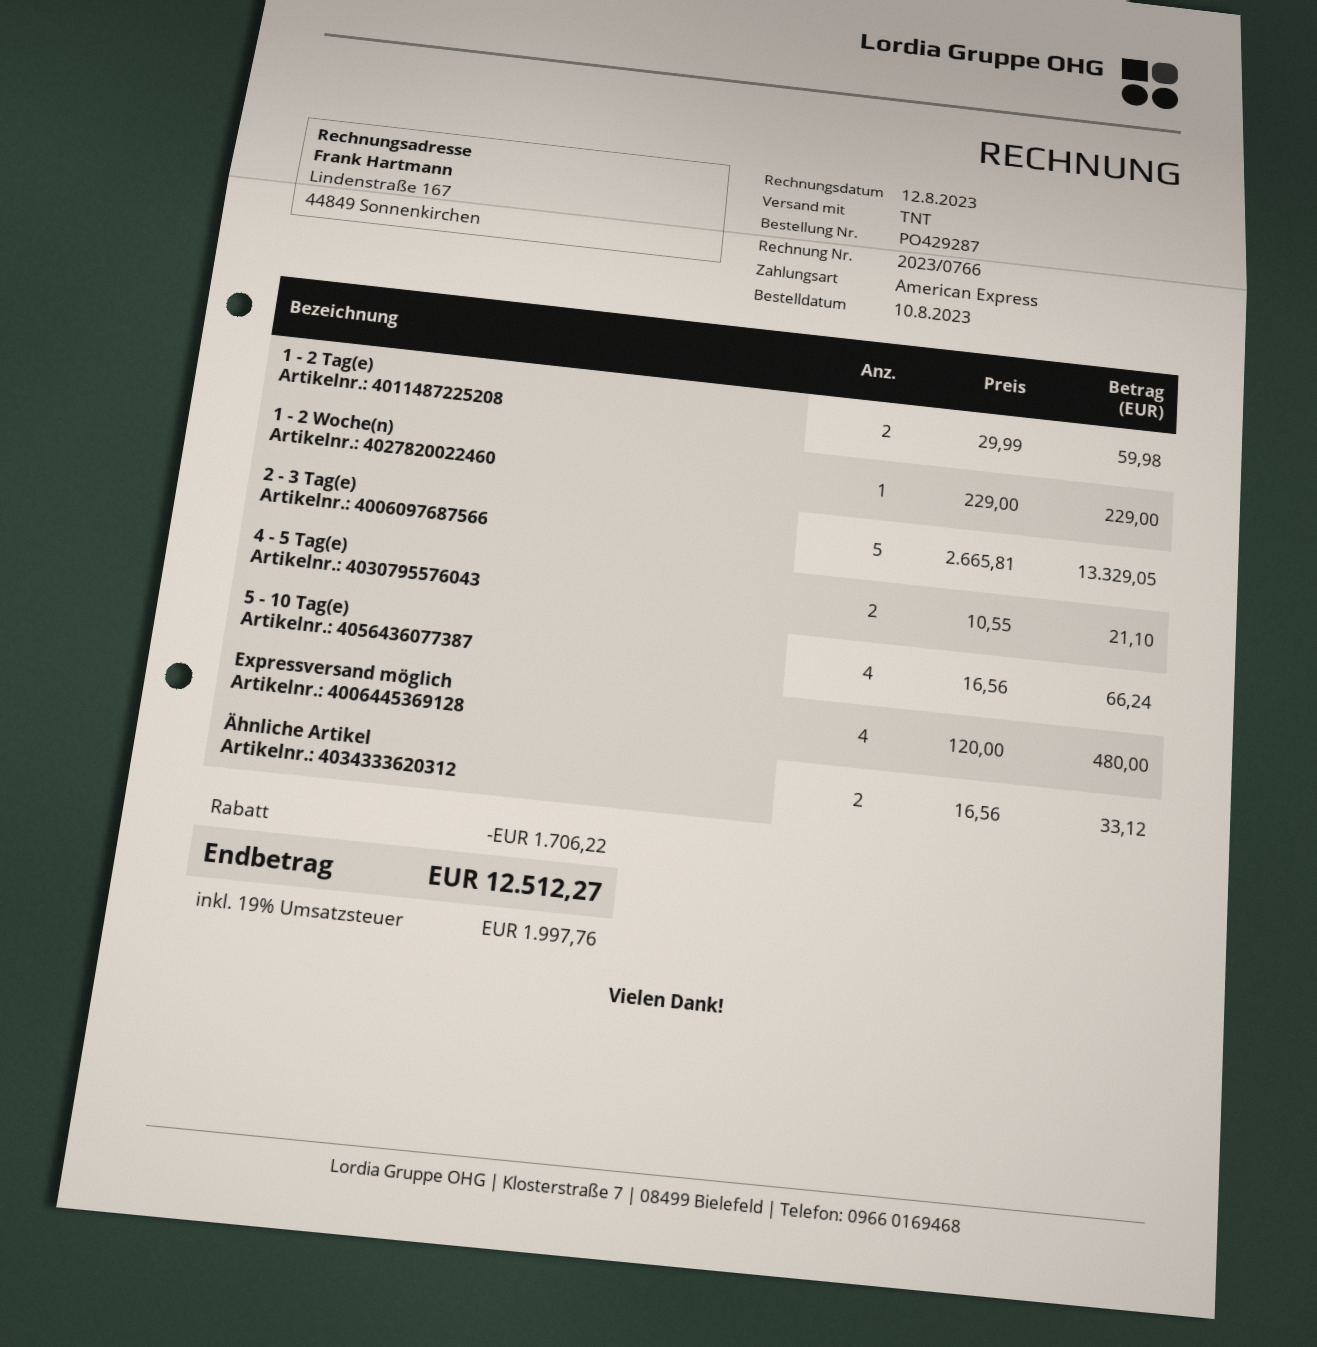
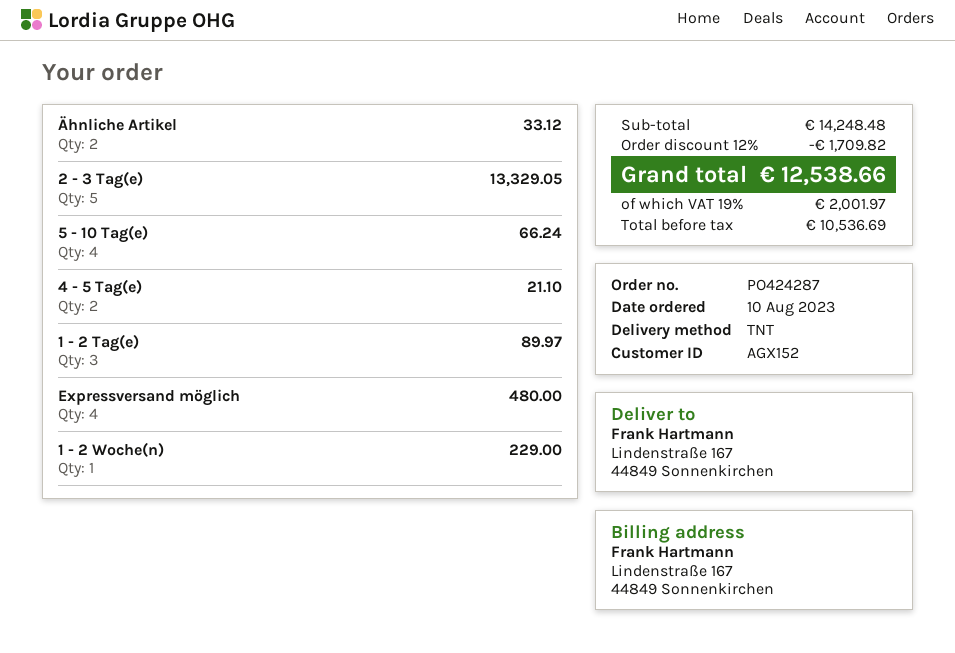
order number: PO429287 -> PO424287
1 - 2 Tag(e): 2 for 59.98 -> 3 for 89.97
discount: 1706.22 -> 1709.82
tax: 19% = 1997.76 -> 19% = 2001.97
total: 12512.27 -> 12538.66

